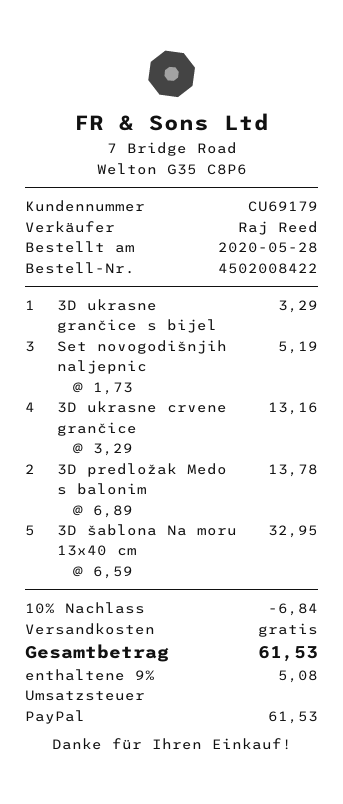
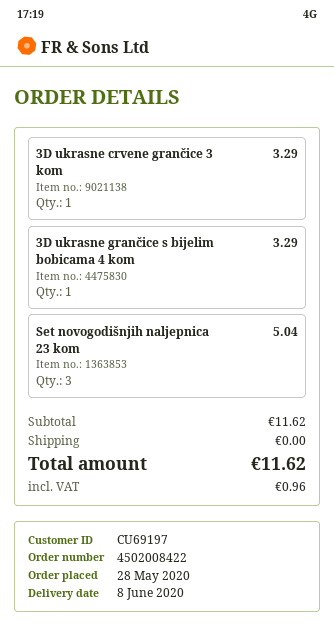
customer number: CU69179 -> CU69197
Set novogodišnjih naljepnic: 3 for 5.19 -> 3 for 5.04
3D ukrasne crvene grančice: 4 for 13.16 -> 1 for 3.29
3D predložak Medo s balonim: 2 for 13.78 -> none
3D šablona Na moru 13x40 cm: 5 for 32.95 -> none
discount: 10% = 6.84 -> none
tax: 5.08 -> 0.96
total: 61.53 -> 11.62

